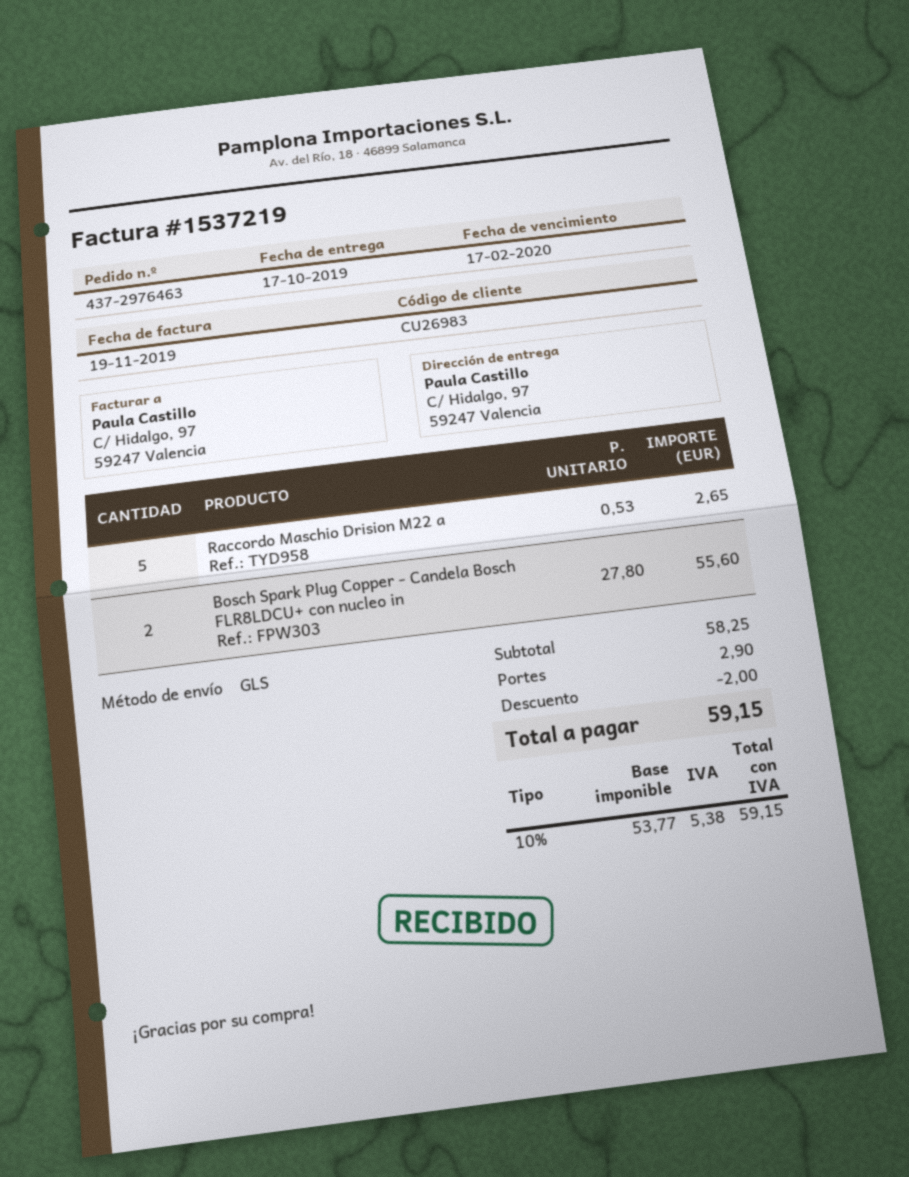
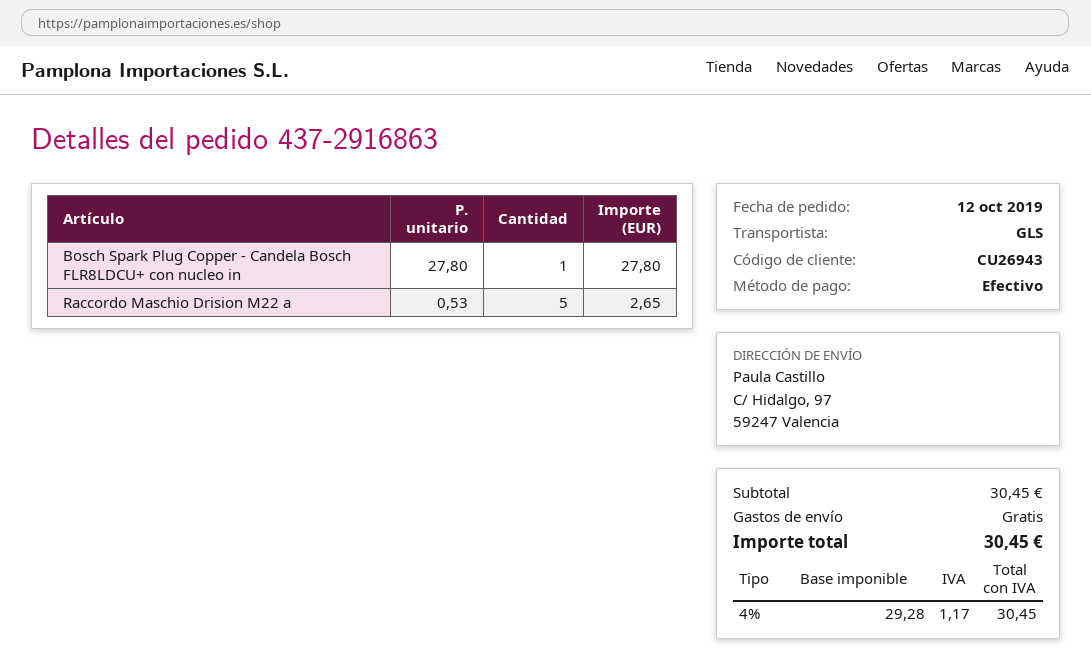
order number: 437-2976463 -> 437-2916863
customer number: CU26983 -> CU26943
Bosch Spark Plug Copper - Candela Bosch FLR8LDCU+ con nucleo in: 2 x 27.80 = 55.60 -> 1 x 27.80 = 27.80
subtotal: 58.25 -> 30.45
discount: 2.00 -> none
shipping: 2.90 -> 0.00
net: 53.77 -> 29.28
tax: 10% = 5.38 -> 4% = 1.17
total: 59.15 -> 30.45

